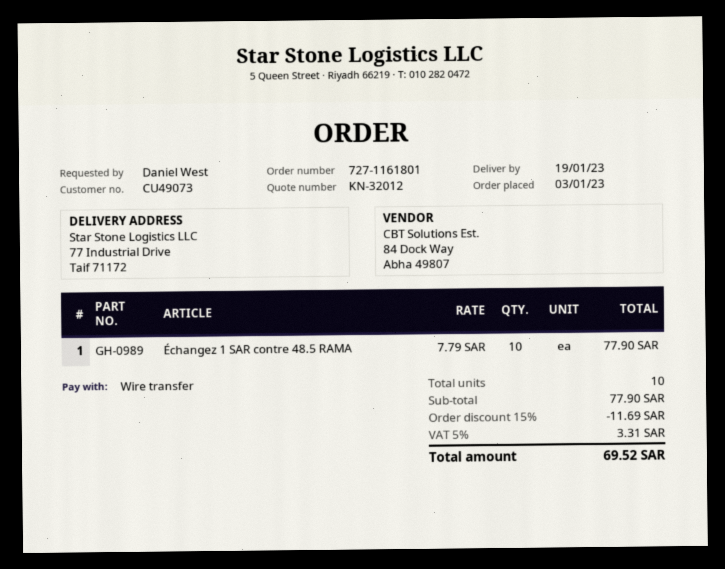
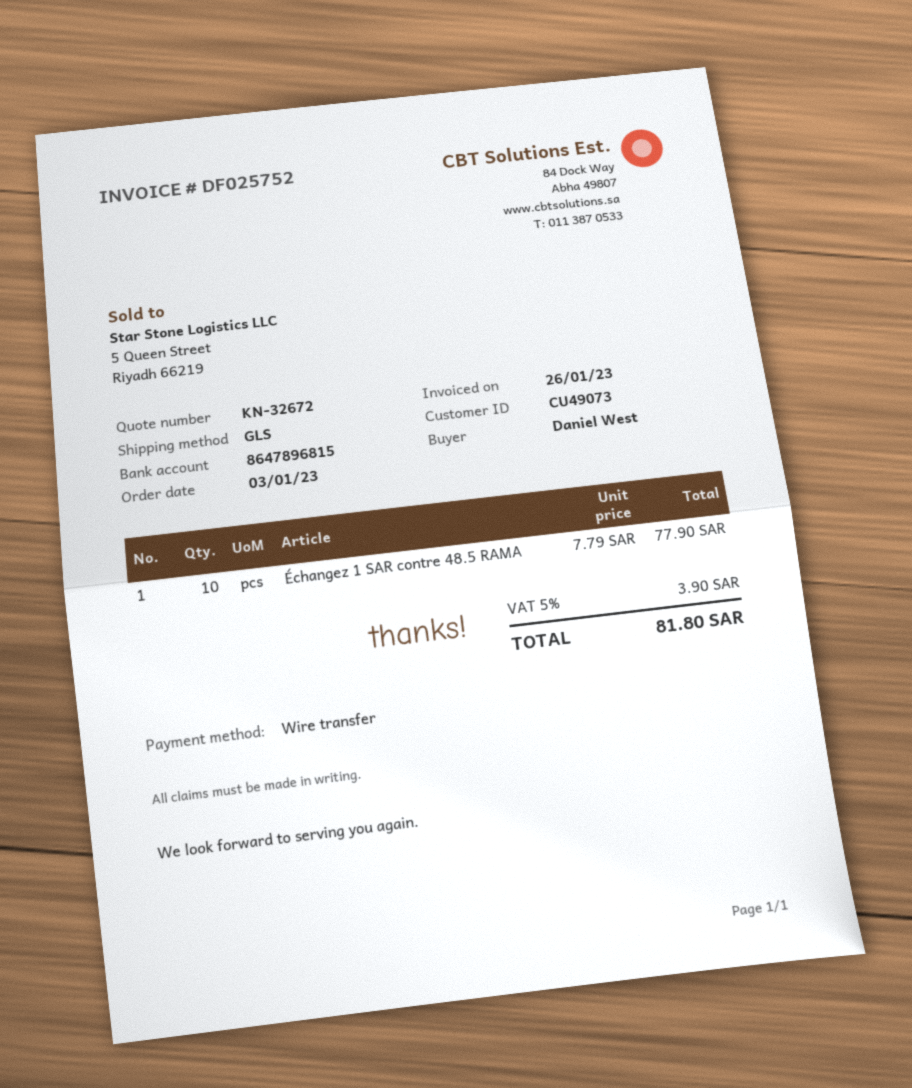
quote number: KN-32012 -> KN-32672
discount: 15% = 11.69 -> none
tax: 5% = 3.31 -> 5% = 3.90
total: 69.52 -> 81.80

